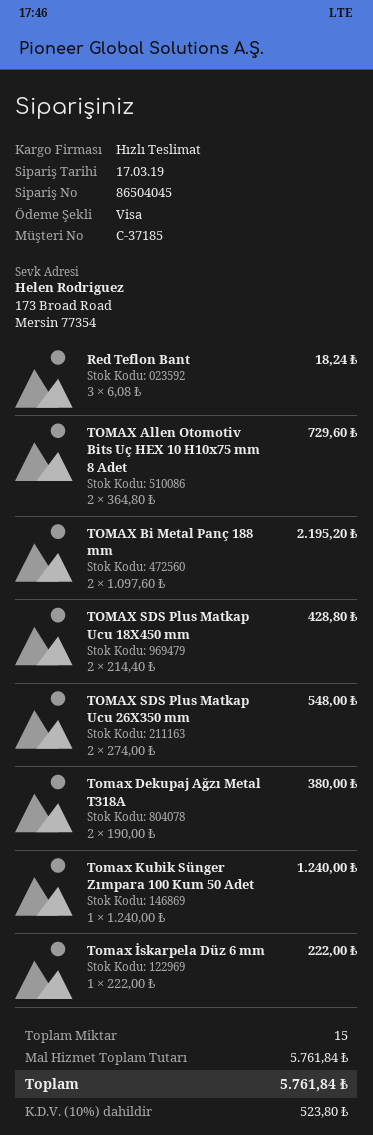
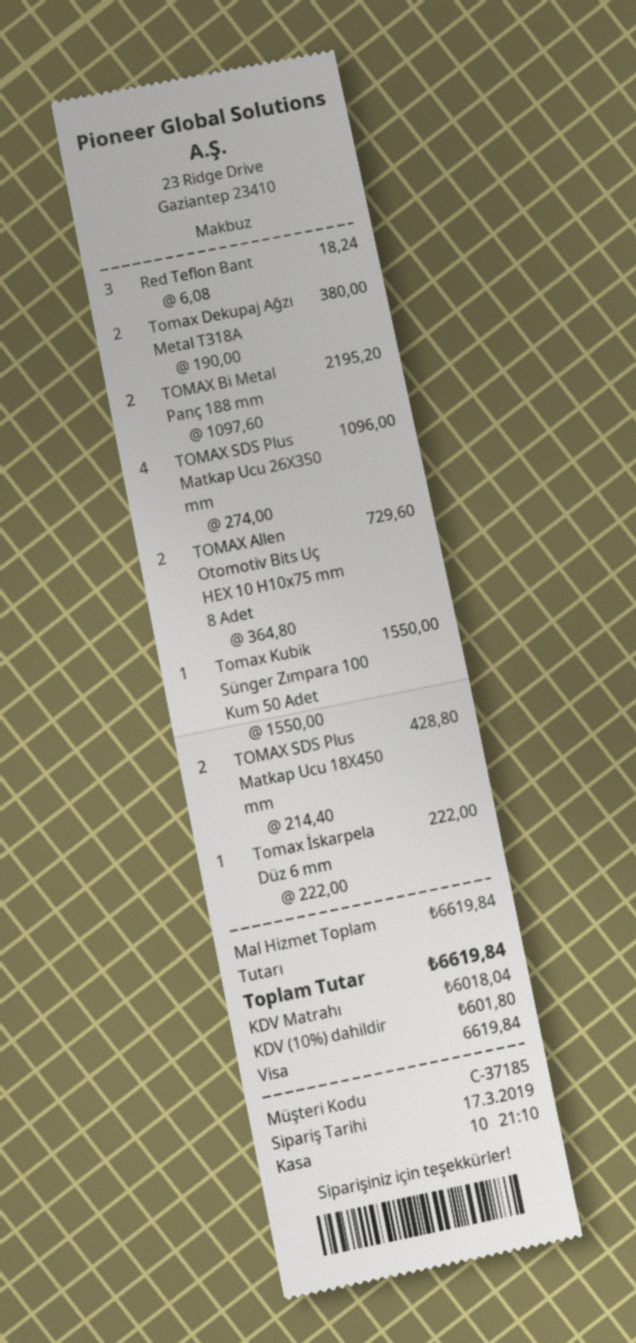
TOMAX SDS Plus Matkap Ucu 26X350 mm: 2 x 274.00 = 548.00 -> 4 x 274.00 = 1096.00
Tomax Kubik Sünger Zımpara 100 Kum 50 Adet: 1 x 1240.00 = 1240.00 -> 1 x 1550.00 = 1550.00
subtotal: 5761.84 -> 6619.84
tax: 10% = 523.80 -> 10% = 601.80
total: 5761.84 -> 6619.84

